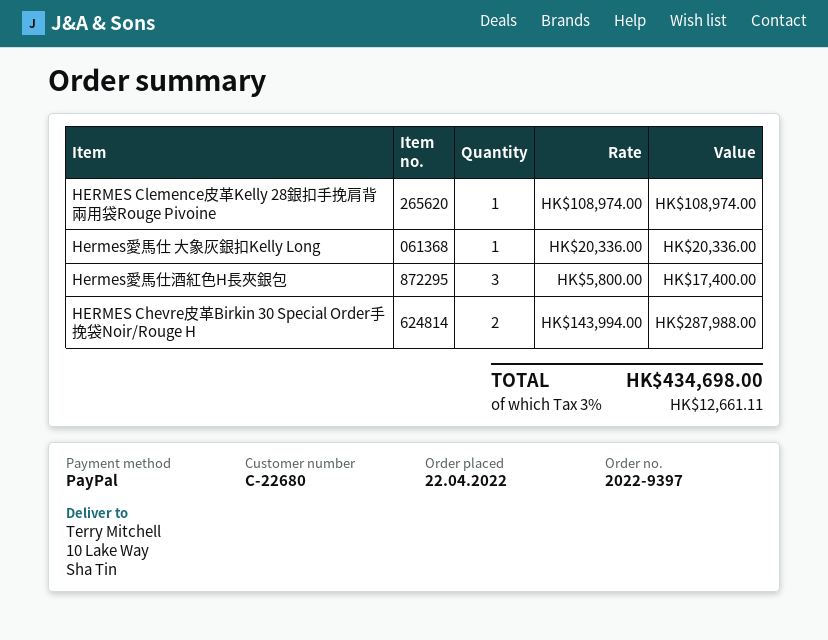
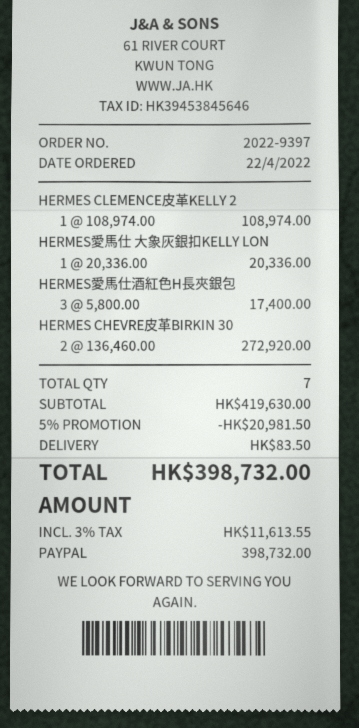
HERMES Chevre皮革Birkin 30 Special Order手挽袋Noir/Rouge H: 2 x 143994.00 = 287988.00 -> 2 x 136460.00 = 272920.00
discount: none -> 5% = 20981.50
shipping: none -> 83.50
tax: 3% = 12661.11 -> 3% = 11613.55
total: 434698.00 -> 398732.00

